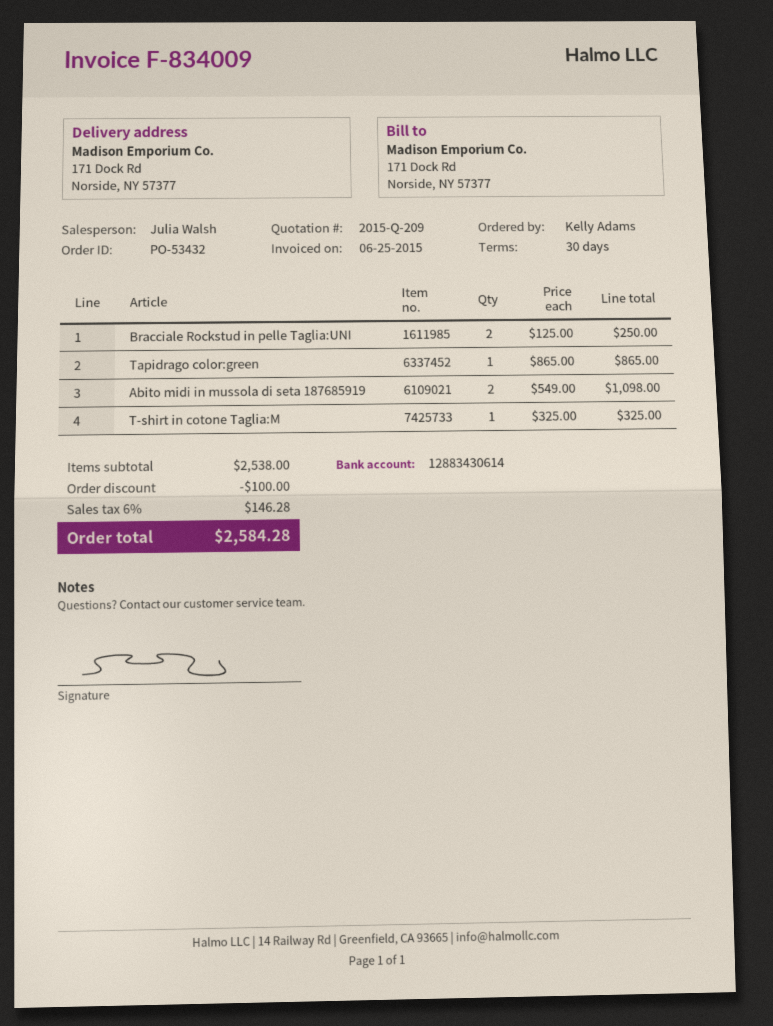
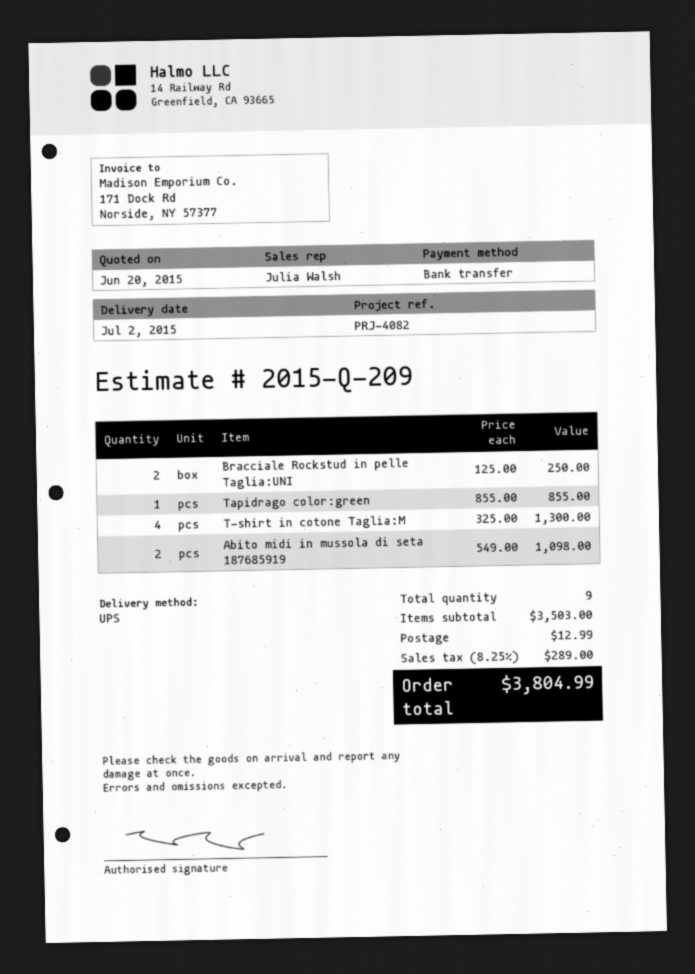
Tapidrago color:green: 1 x 865.00 = 865.00 -> 1 x 855.00 = 855.00
T-shirt in cotone Taglia:M: 1 x 325.00 = 325.00 -> 4 x 325.00 = 1300.00
subtotal: 2538.00 -> 3503.00
discount: 100.00 -> none
shipping: none -> 12.99
tax: 6% = 146.28 -> 8.25% = 289.00
total: 2584.28 -> 3804.99

